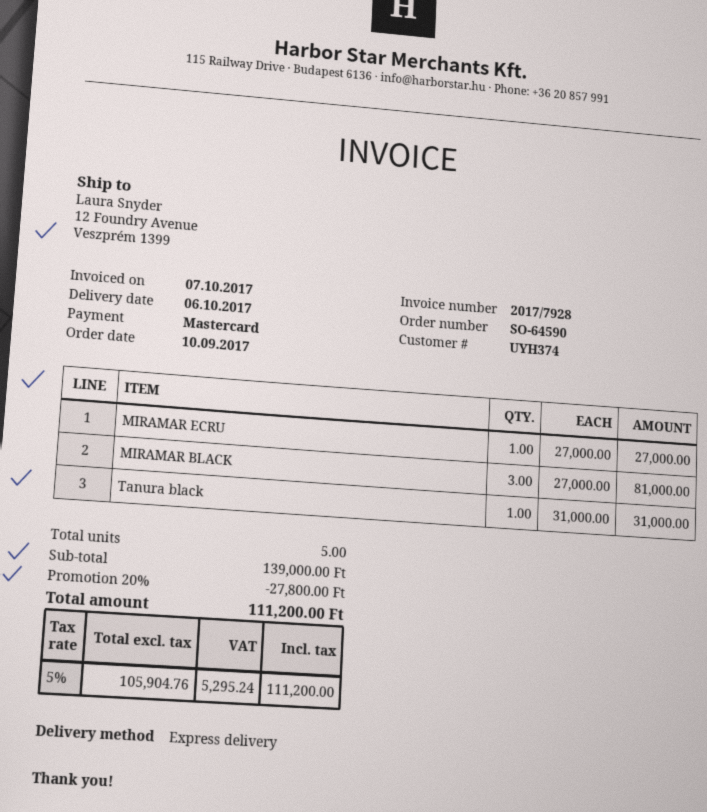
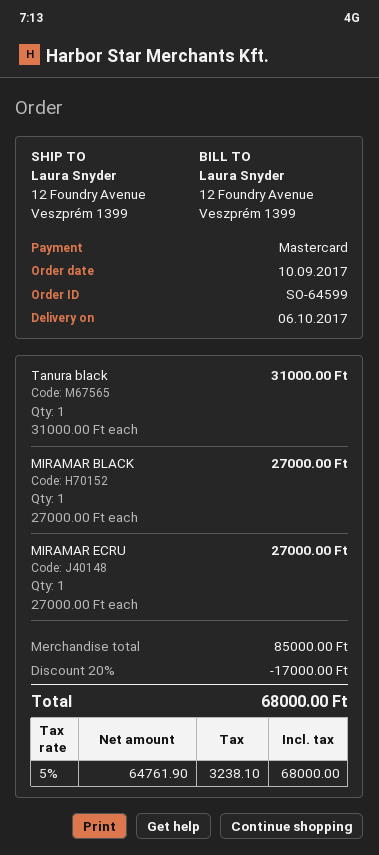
order number: SO-64590 -> SO-64599
MIRAMAR BLACK: 3 x 27000.00 = 81000.00 -> 1 x 27000.00 = 27000.00
subtotal: 139000.00 -> 85000.00
discount: 20% = 27800.00 -> 20% = 17000.00
net: 105904.76 -> 64761.90
tax: 5% = 5295.24 -> 5% = 3238.10
total: 111200.00 -> 68000.00

